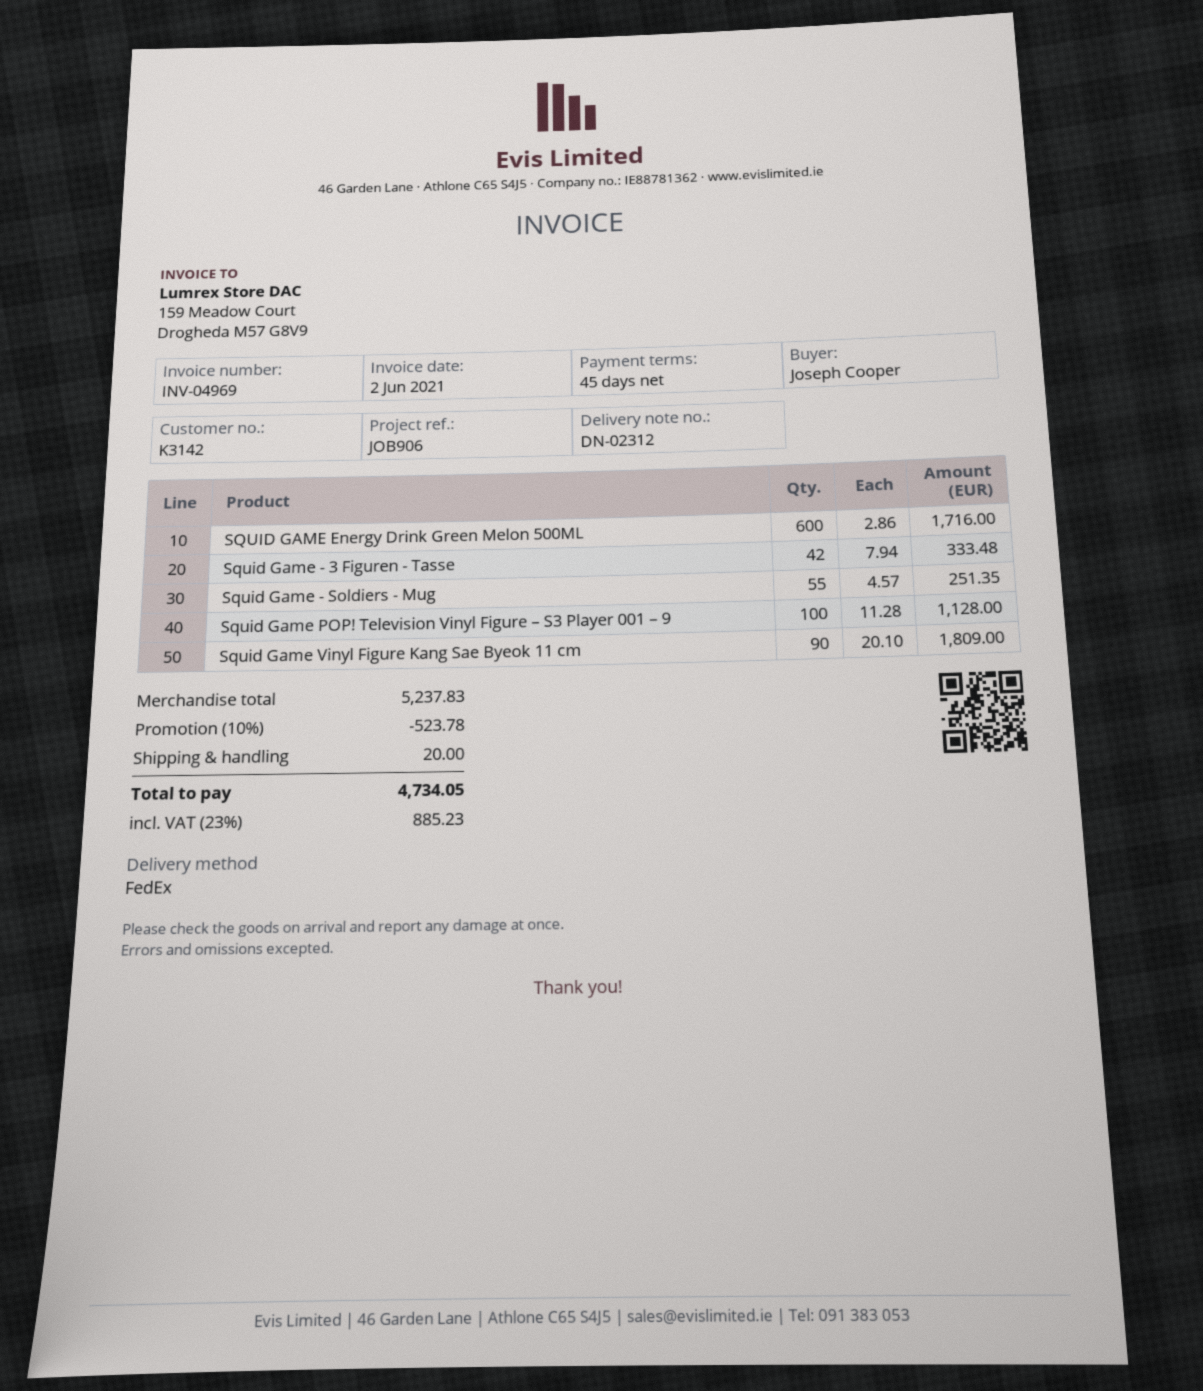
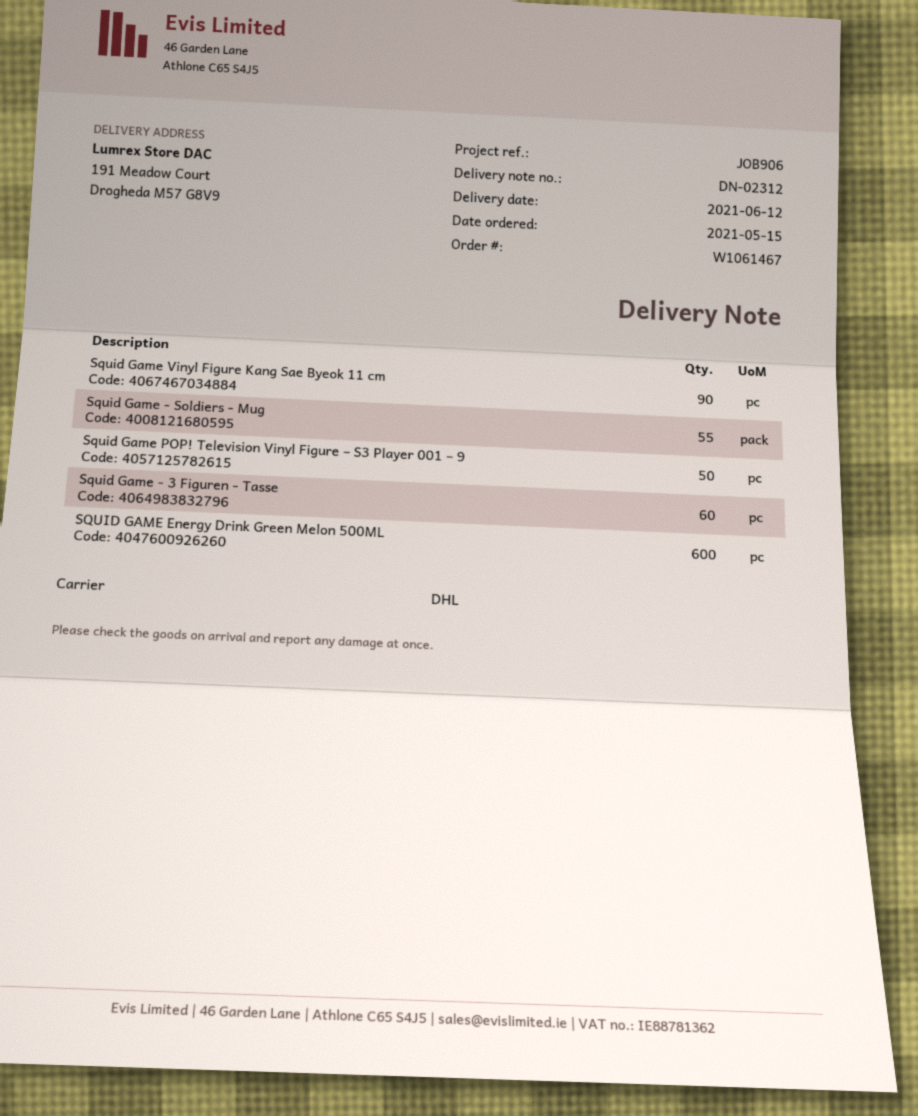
shipping method: FedEx -> DHL
Squid Game - 3 Figuren - Tasse: 42 -> 60
Squid Game POP! Television Vinyl Figure – S3 Player 001 – 9: 100 -> 50

